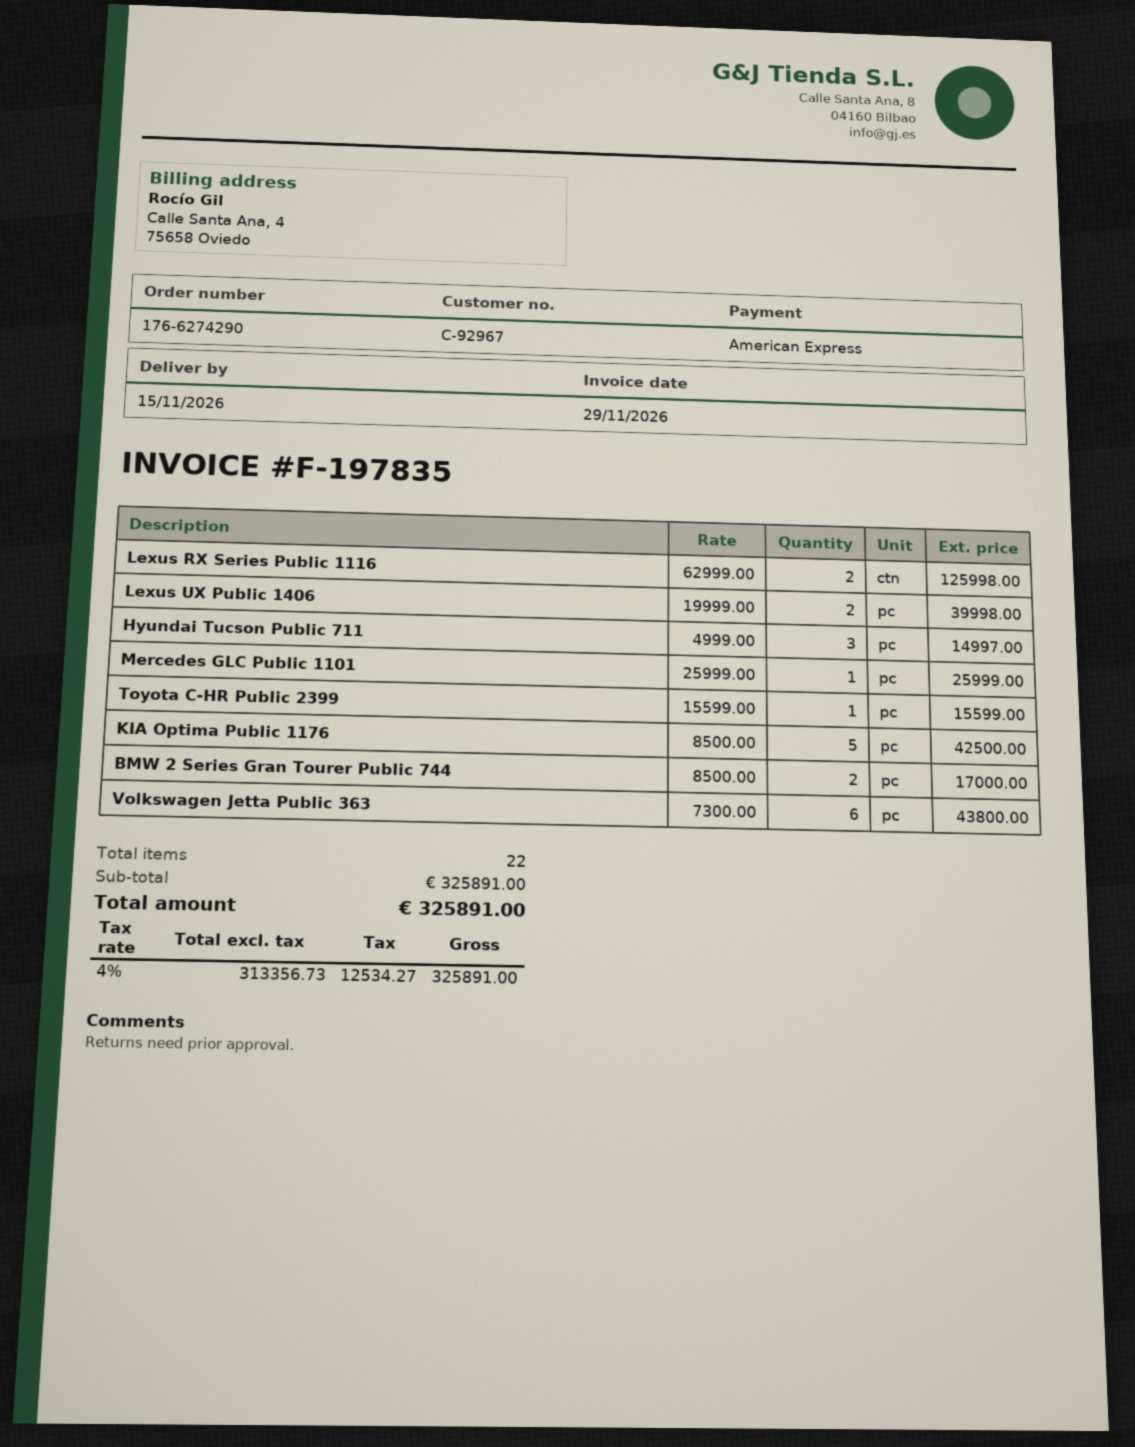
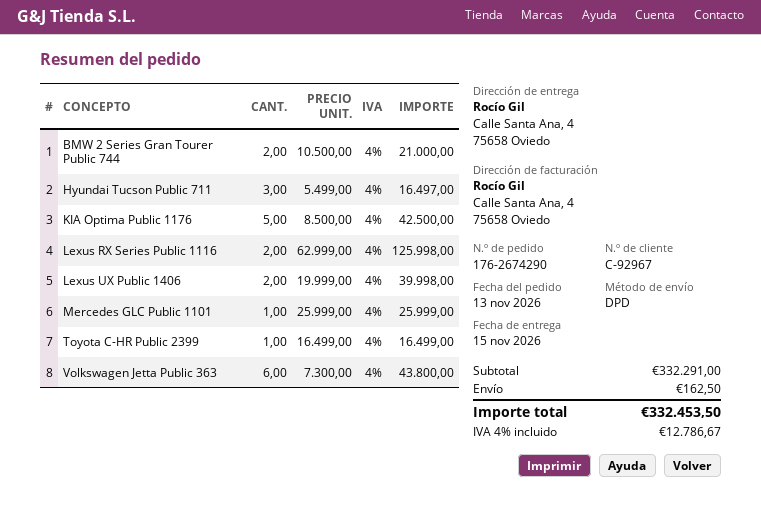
order number: 176-6274290 -> 176-2674290
Hyundai Tucson Public 711: 3 x 4999.00 = 14997.00 -> 3 x 5499.00 = 16497.00
Toyota C-HR Public 2399: 1 x 15599.00 = 15599.00 -> 1 x 16499.00 = 16499.00
BMW 2 Series Gran Tourer Public 744: 2 x 8500.00 = 17000.00 -> 2 x 10500.00 = 21000.00
subtotal: 325891.00 -> 332291.00
shipping: none -> 162.50
tax: 4% = 12534.27 -> 4% = 12786.67
total: 325891.00 -> 332453.50

